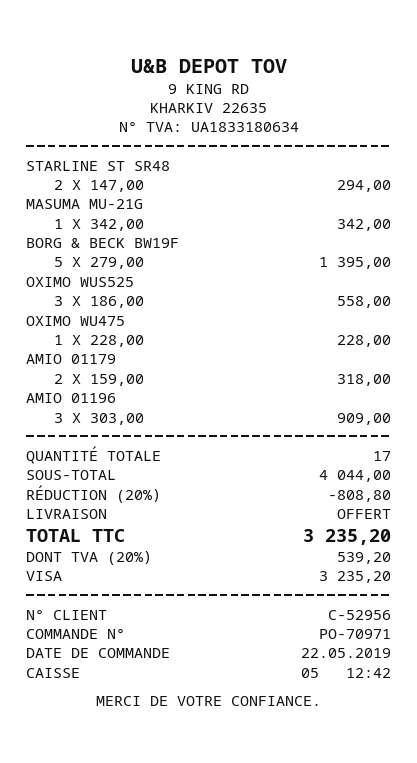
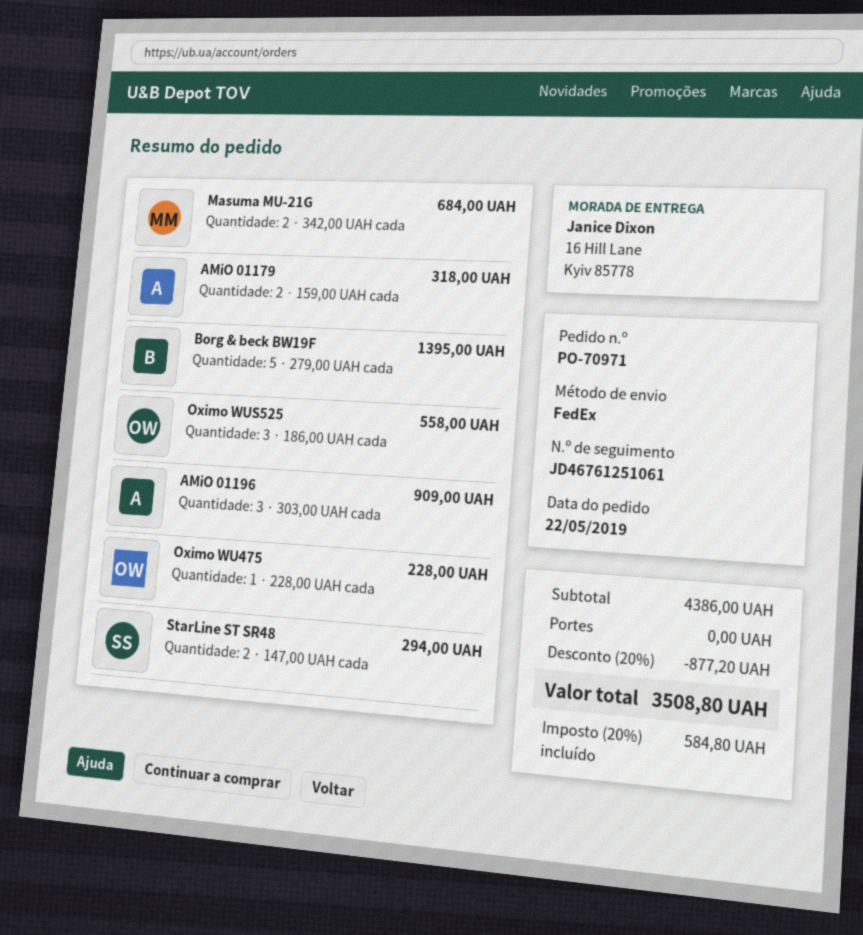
MASUMA MU-21G: 1 x 342.00 = 342.00 -> 2 x 342.00 = 684.00
subtotal: 4044.00 -> 4386.00
discount: 20% = 808.80 -> 20% = 877.20
tax: 20% = 539.20 -> 20% = 584.80
total: 3235.20 -> 3508.80

